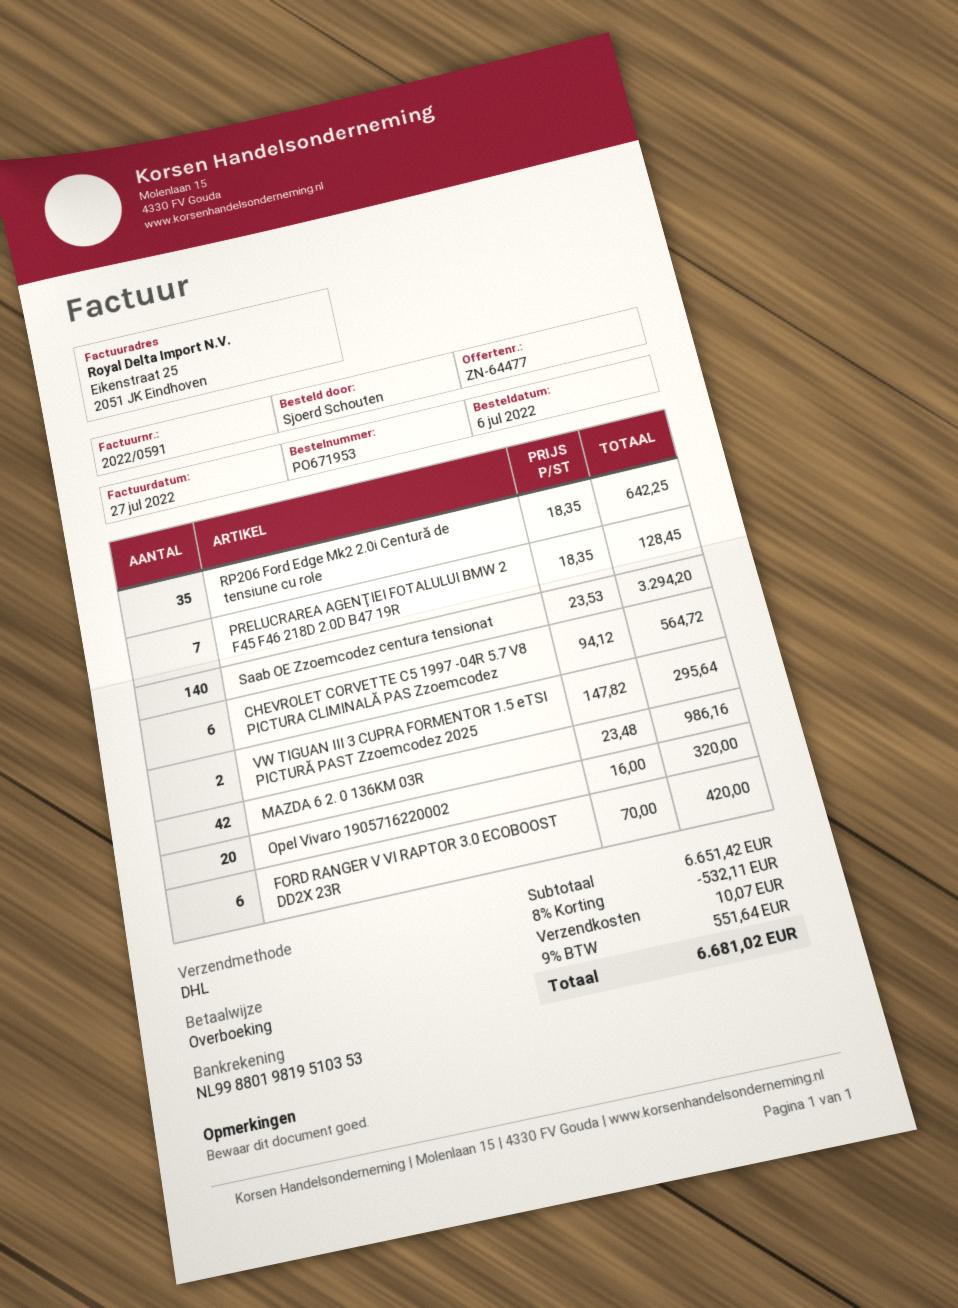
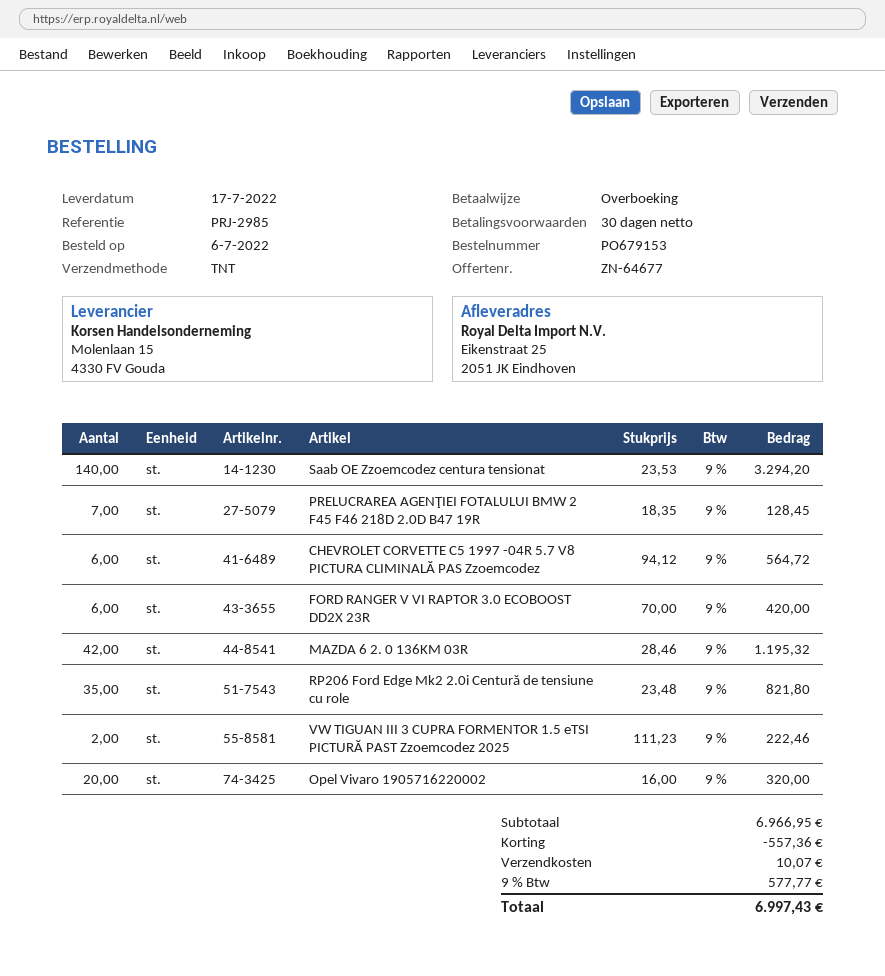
quote number: ZN-64477 -> ZN-64677
order number: PO671953 -> PO679153
shipping method: DHL -> TNT
RP206 Ford Edge Mk2 2.0i Centură de tensiune cu role: 35 x 18.35 = 642.25 -> 35 x 23.48 = 821.80
VW TIGUAN III 3 CUPRA FORMENTOR 1.5 eTSI PICTURĂ PAST Zzoemcodez 2025: 2 x 147.82 = 295.64 -> 2 x 111.23 = 222.46
MAZDA 6 2. 0 136KM 03R: 42 x 23.48 = 986.16 -> 42 x 28.46 = 1195.32
subtotal: 6651.42 -> 6966.95
discount: 532.11 -> 557.36
tax: 9% = 551.64 -> 9% = 577.77
total: 6681.02 -> 6997.43

